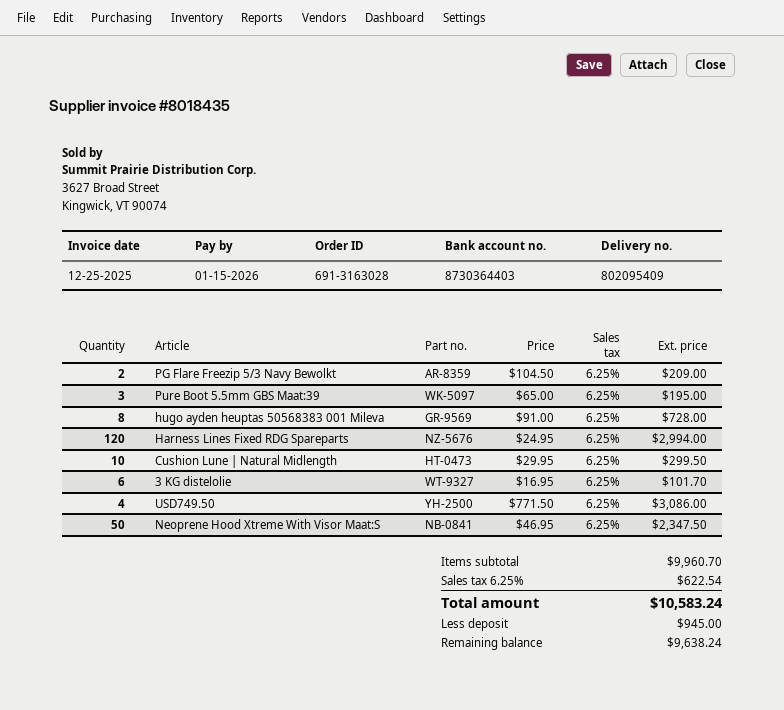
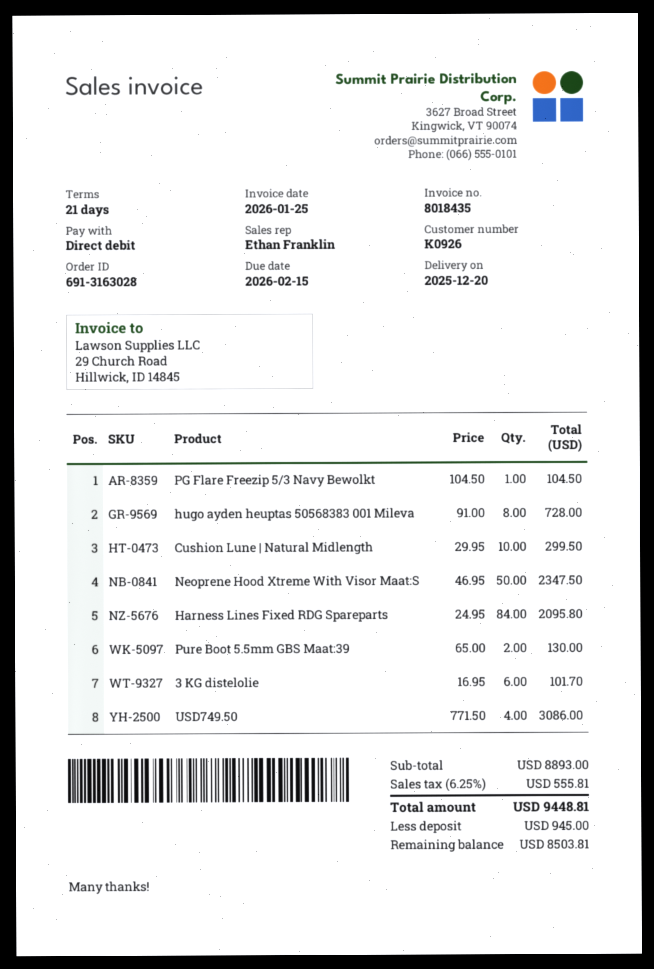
invoice date: 2025-12-25 -> 2026-01-25
due date: 2026-01-15 -> 2026-02-15
PG Flare Freezip 5/3 Navy Bewolkt: 2 x 104.50 = 209.00 -> 1 x 104.50 = 104.50
Pure Boot 5.5mm GBS Maat:39: 3 x 65.00 = 195.00 -> 2 x 65.00 = 130.00
Harness Lines Fixed RDG Spareparts: 120 x 24.95 = 2994.00 -> 84 x 24.95 = 2095.80
subtotal: 9960.70 -> 8893.00
tax: 6.25% = 622.54 -> 6.25% = 555.81
total: 10583.24 -> 9448.81
balance: 9638.24 -> 8503.81

